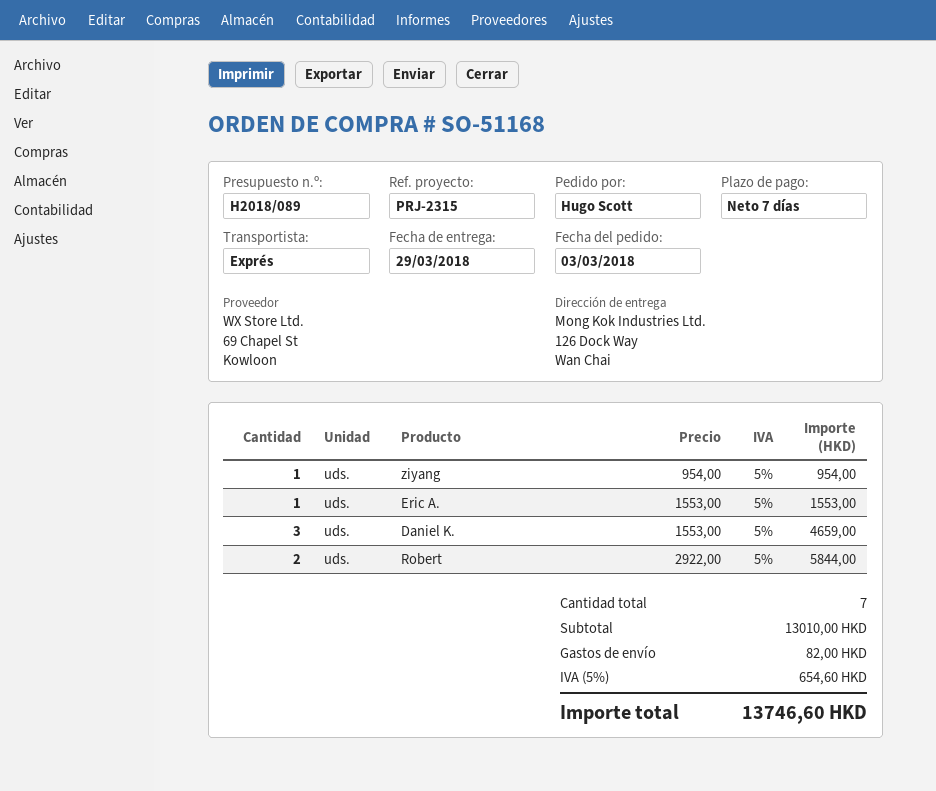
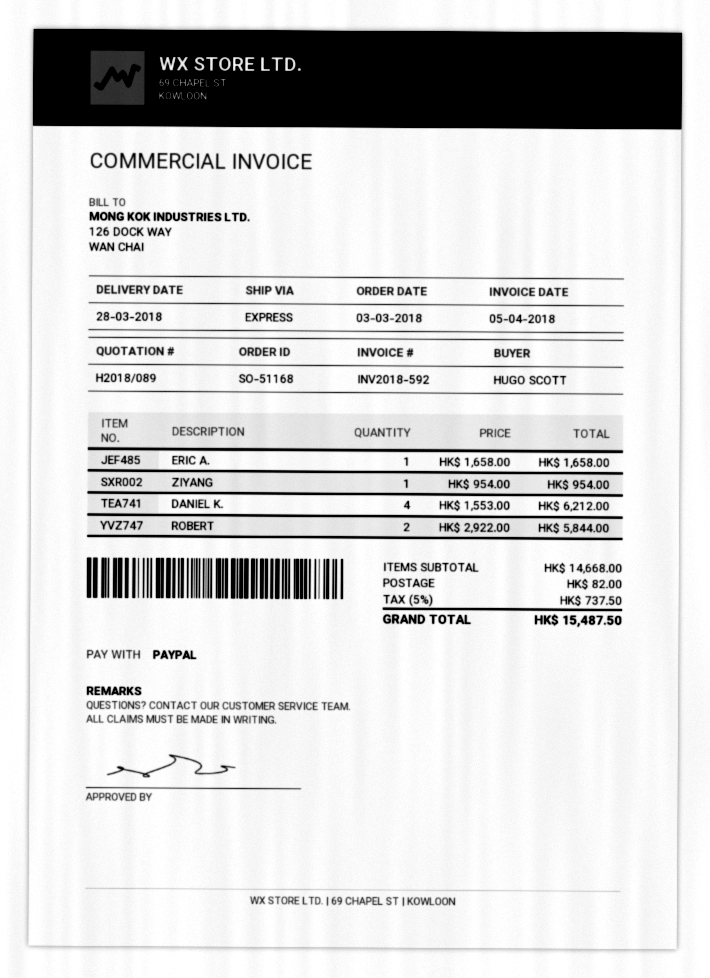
delivery date: 2018-03-29 -> 2018-03-28
Eric A.: 1 x 1553.00 = 1553.00 -> 1 x 1658.00 = 1658.00
Daniel K.: 3 x 1553.00 = 4659.00 -> 4 x 1553.00 = 6212.00
subtotal: 13010.00 -> 14668.00
tax: 5% = 654.60 -> 5% = 737.50
total: 13746.60 -> 15487.50

